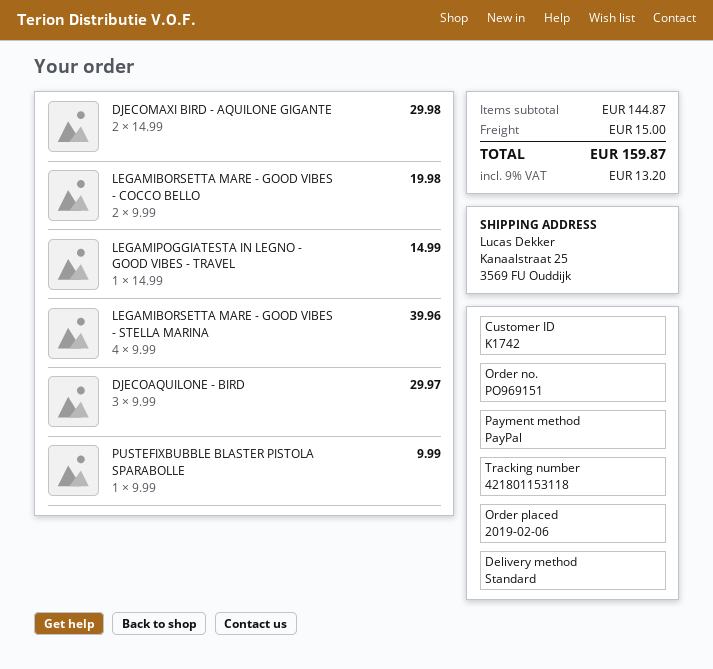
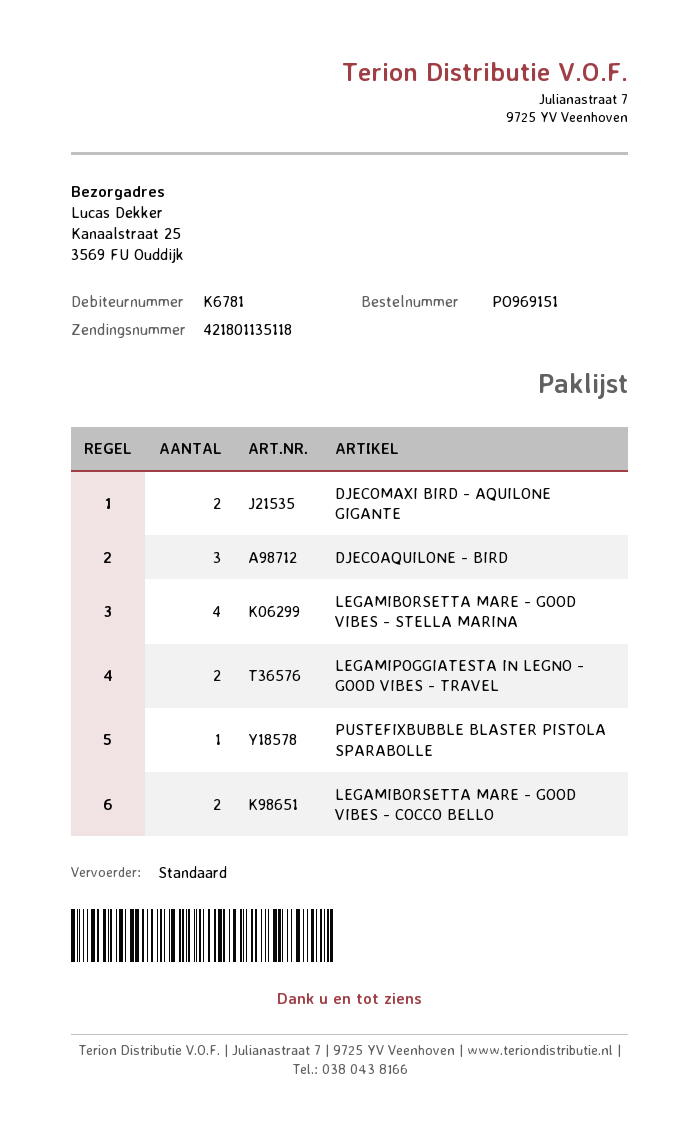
customer number: K1742 -> K6781
tracking number: 421801153118 -> 421801135118
LEGAMIPOGGIATESTA IN LEGNO - GOOD VIBES - TRAVEL: 1 -> 2

